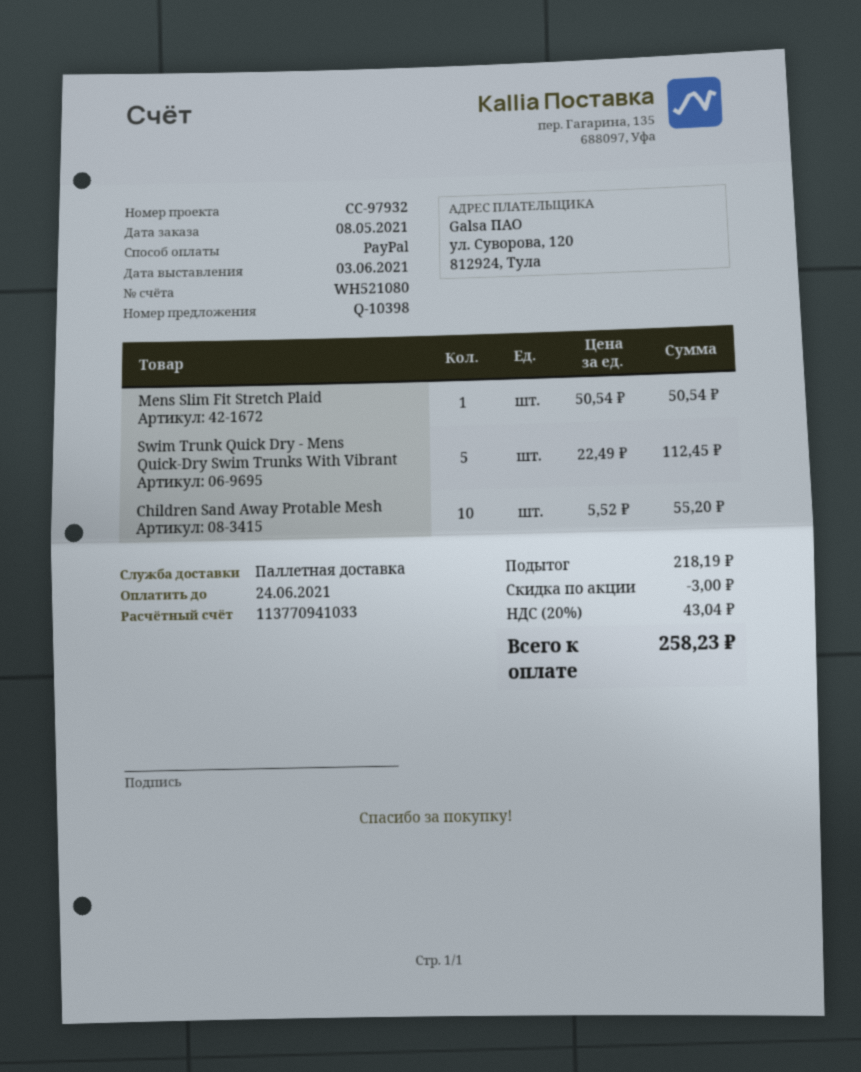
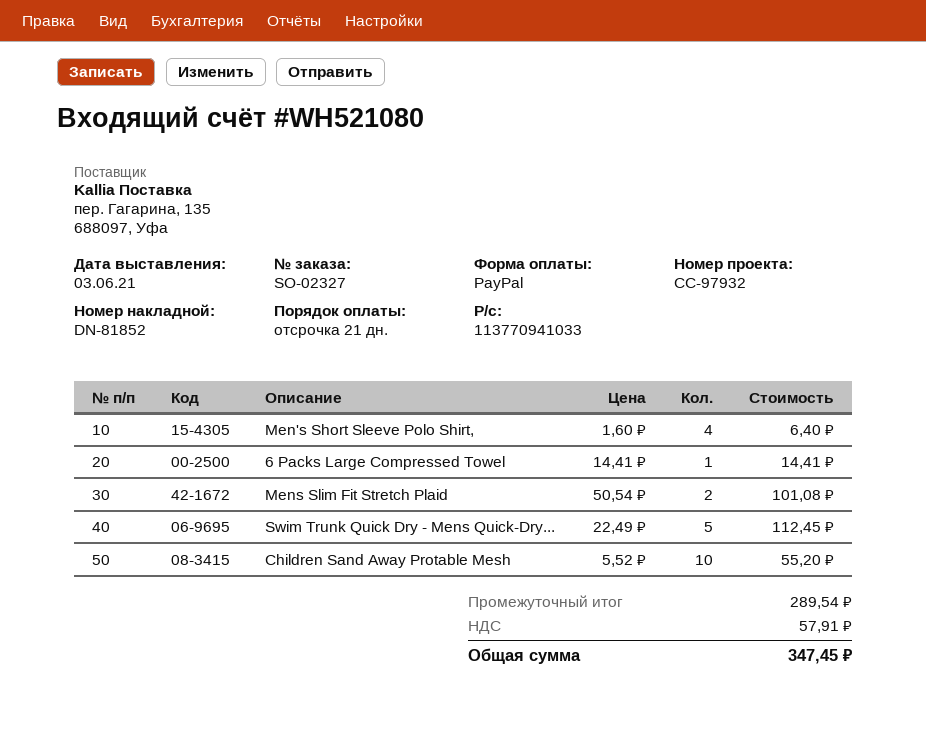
Mens Slim Fit Stretch Plaid: 1 x 50.54 = 50.54 -> 2 x 50.54 = 101.08
Men's Short Sleeve Polo Shirt,: none -> 4 x 1.60 = 6.40
6 Packs Large Compressed Towel: none -> 1 x 14.41 = 14.41
subtotal: 218.19 -> 289.54
discount: 3.00 -> none
tax: 43.04 -> 57.91
total: 258.23 -> 347.45

